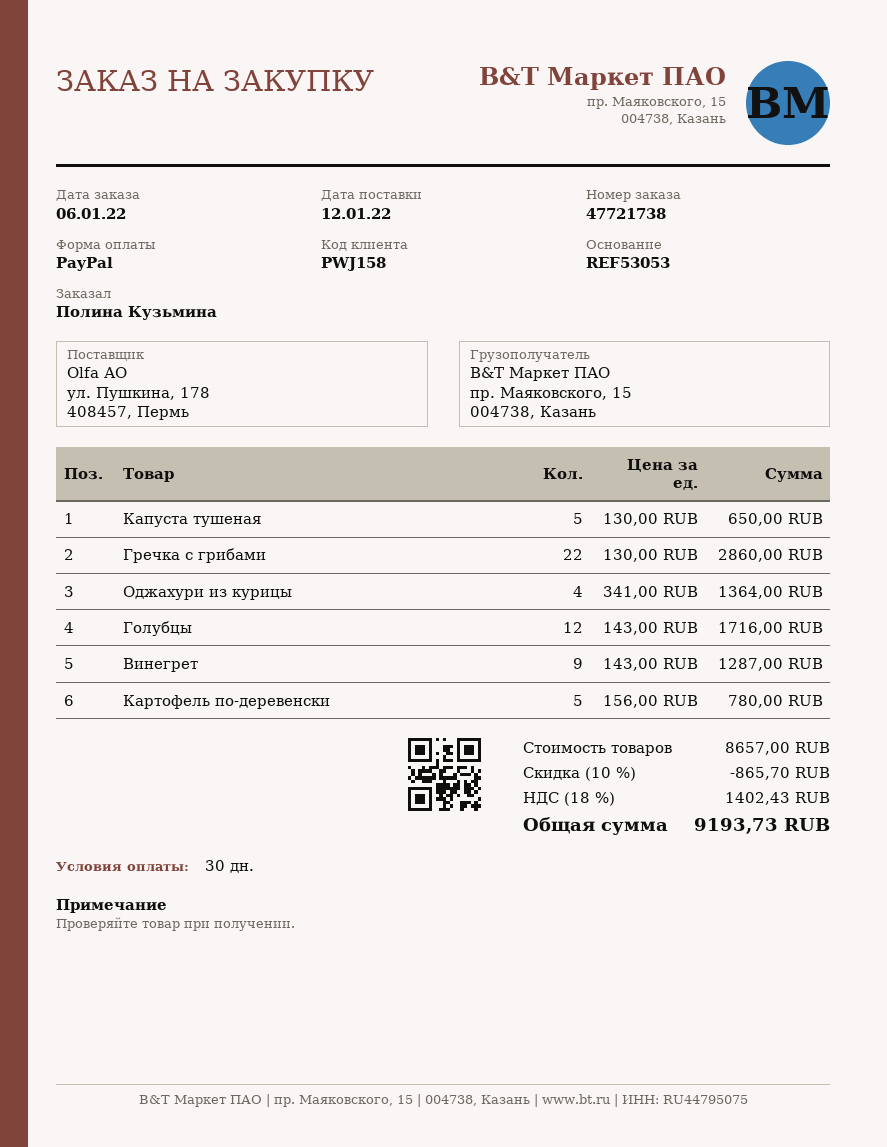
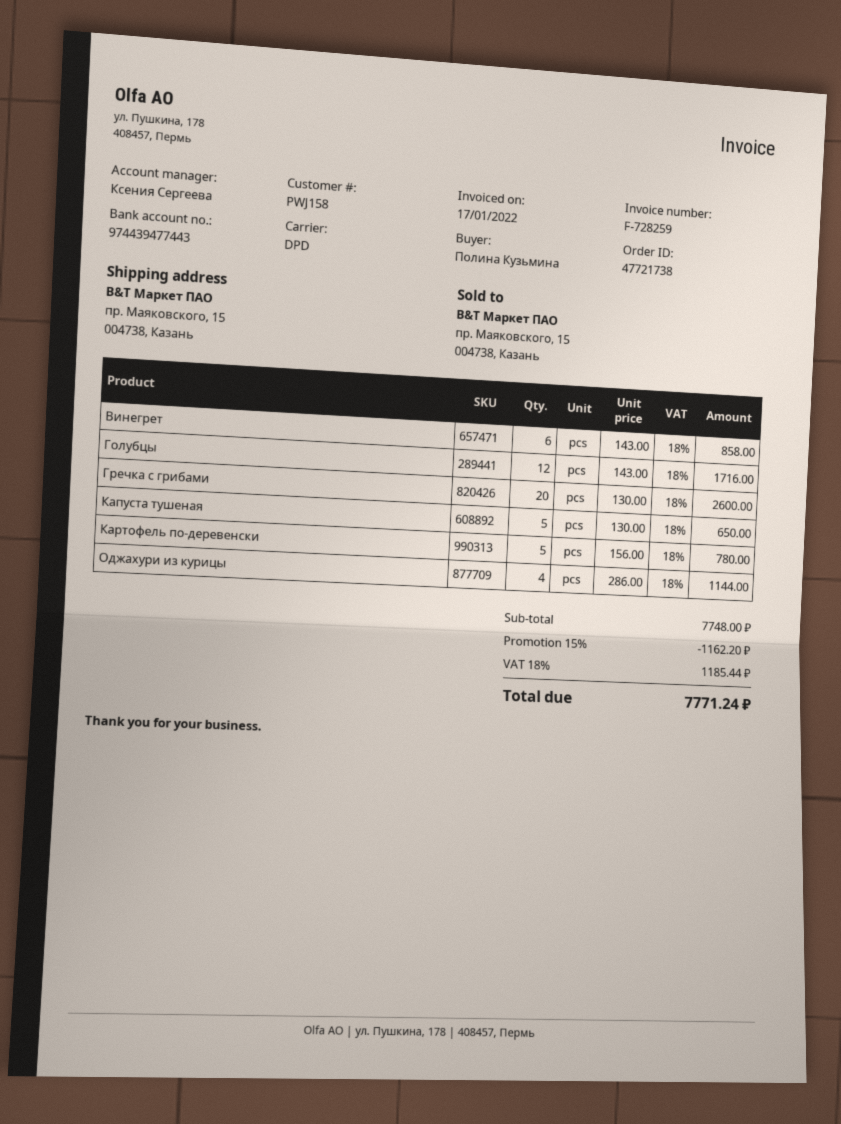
Гречка с грибами: 22 x 130.00 = 2860.00 -> 20 x 130.00 = 2600.00
Оджахури из курицы: 4 x 341.00 = 1364.00 -> 4 x 286.00 = 1144.00
Винегрет: 9 x 143.00 = 1287.00 -> 6 x 143.00 = 858.00
subtotal: 8657.00 -> 7748.00
discount: 10% = 865.70 -> 15% = 1162.20
tax: 18% = 1402.43 -> 18% = 1185.44
total: 9193.73 -> 7771.24

